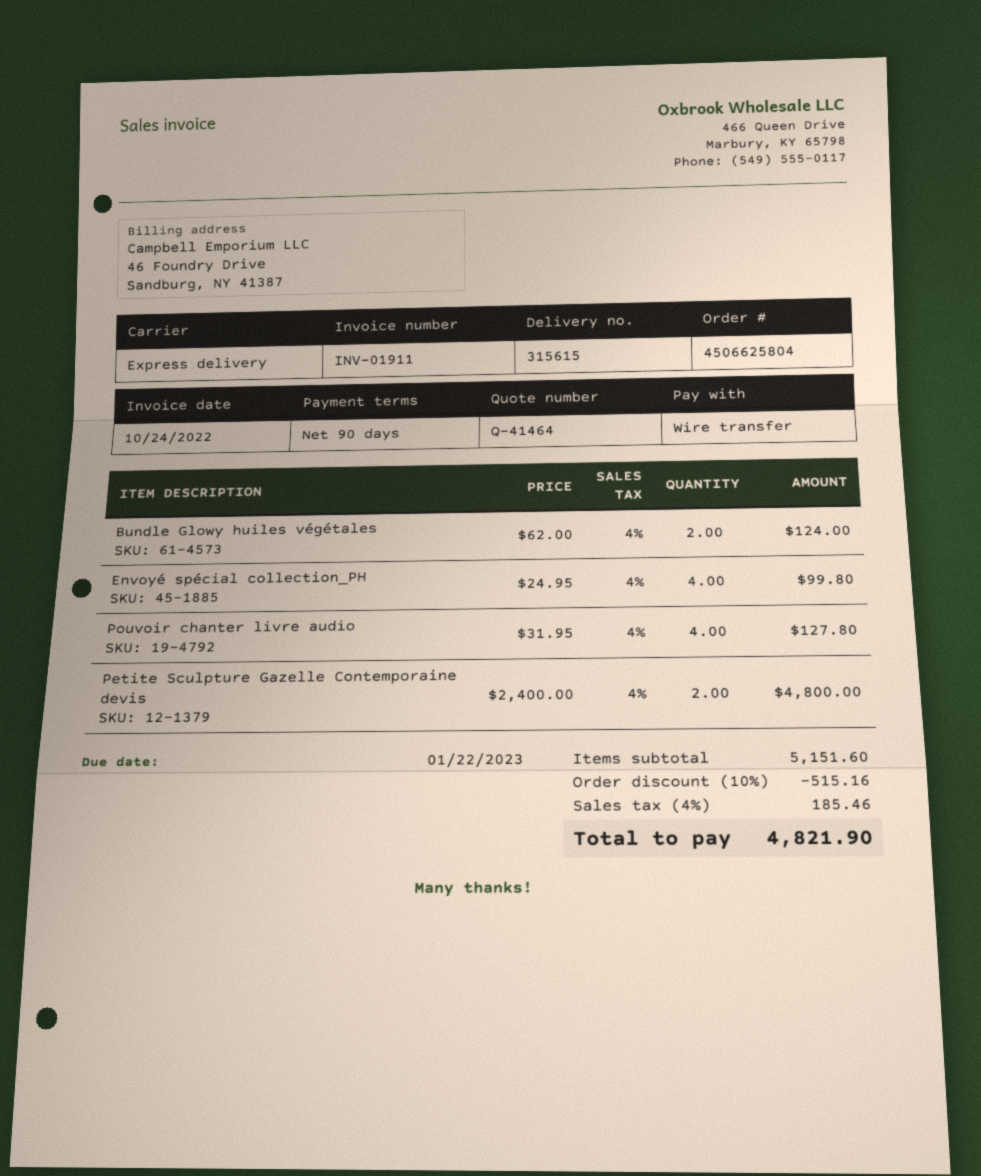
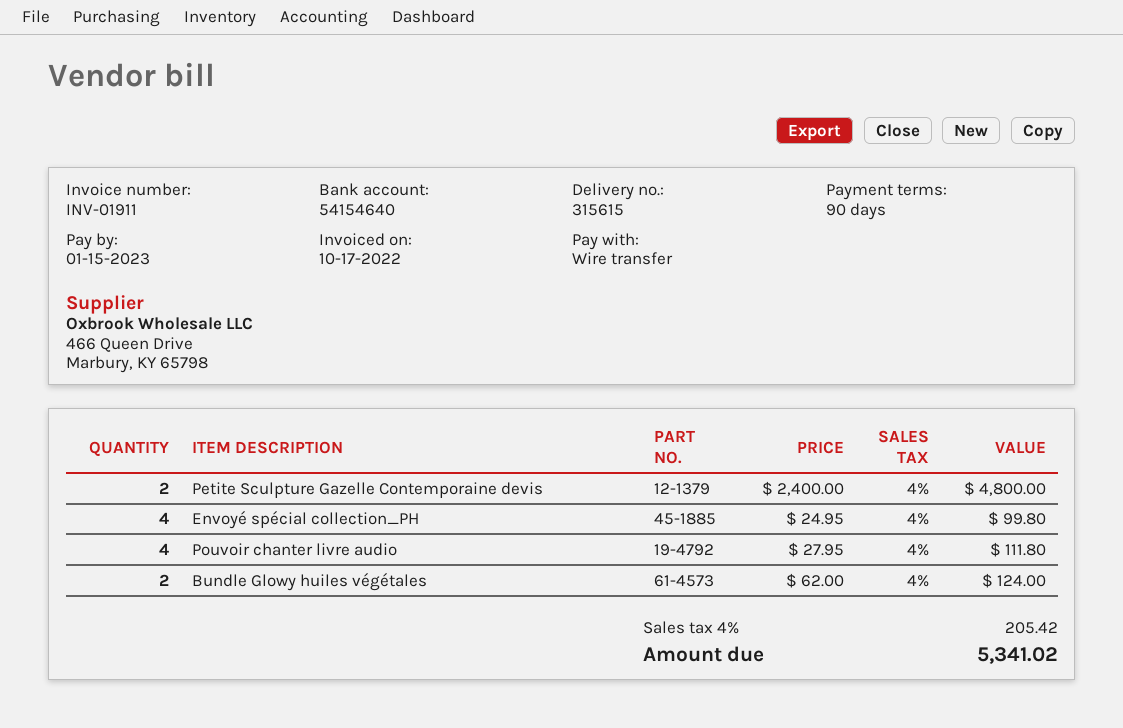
invoice date: 2022-10-24 -> 2022-10-17
due date: 2023-01-22 -> 2023-01-15
Pouvoir chanter livre audio: 4 x 31.95 = 127.80 -> 4 x 27.95 = 111.80
discount: 10% = 515.16 -> none
tax: 4% = 185.46 -> 4% = 205.42
total: 4821.90 -> 5341.02

